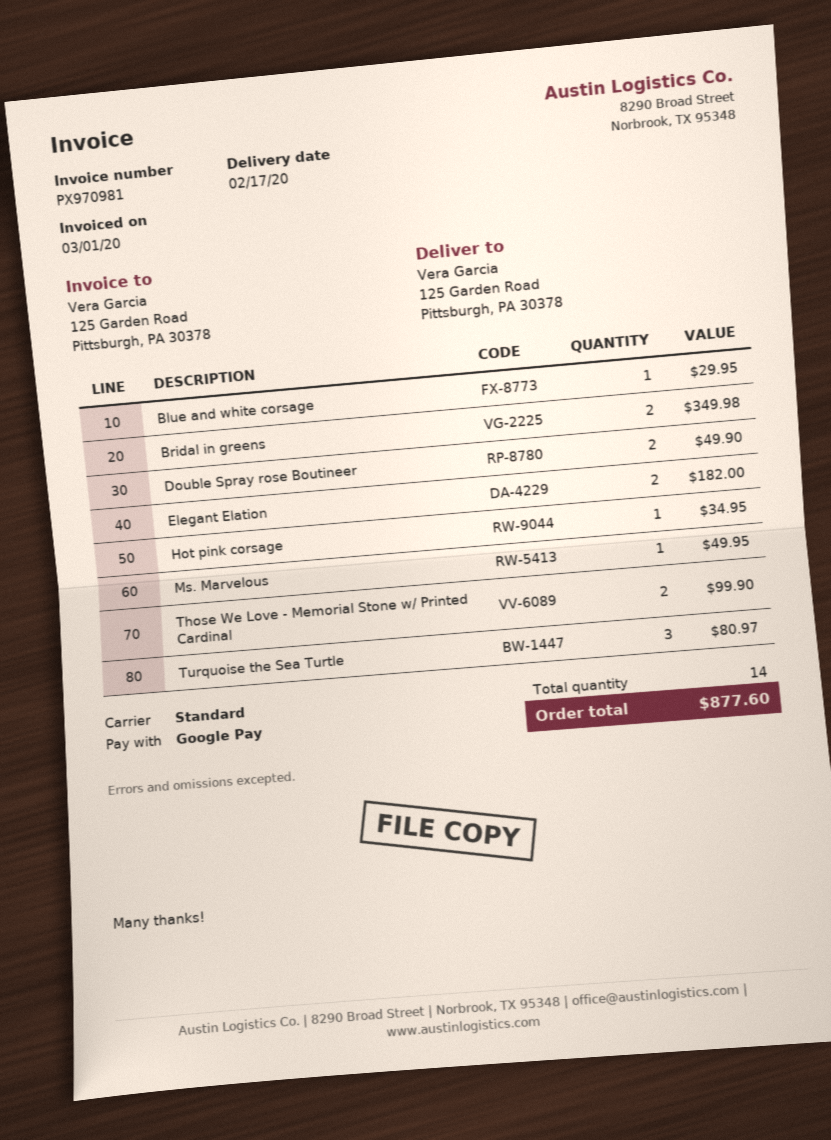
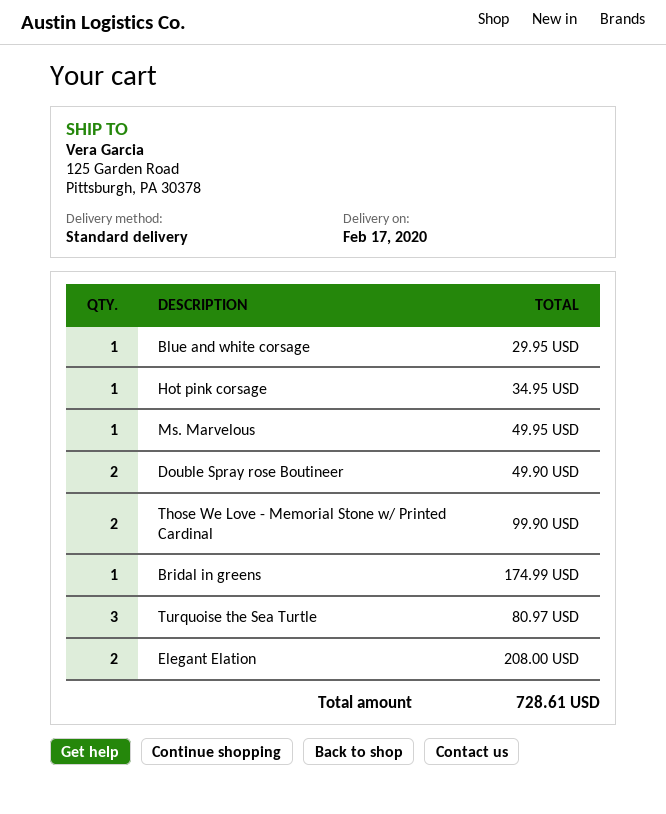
Bridal in greens: 2 for 349.98 -> 1 for 174.99
Elegant Elation: 2 for 182.00 -> 2 for 208.00
total: 877.60 -> 728.61

